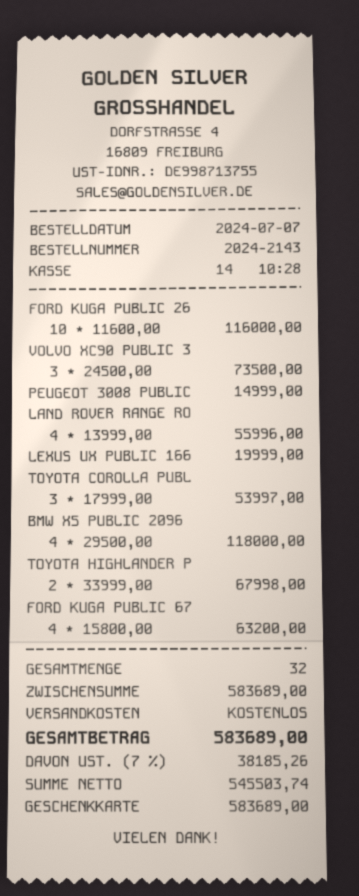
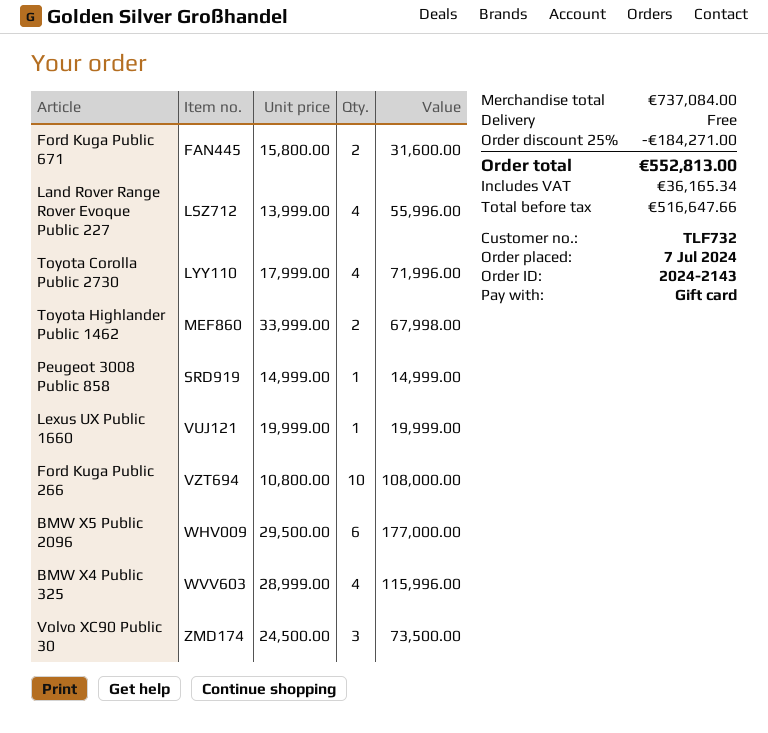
FORD KUGA PUBLIC 26: 10 x 11600.00 = 116000.00 -> 10 x 10800.00 = 108000.00
TOYOTA COROLLA PUBL: 3 x 17999.00 = 53997.00 -> 4 x 17999.00 = 71996.00
BMW X5 PUBLIC 2096: 4 x 29500.00 = 118000.00 -> 6 x 29500.00 = 177000.00
FORD KUGA PUBLIC 67: 4 x 15800.00 = 63200.00 -> 2 x 15800.00 = 31600.00
BMW X4 Public 325: none -> 4 x 28999.00 = 115996.00
subtotal: 583689.00 -> 737084.00
discount: none -> 25% = 184271.00
net: 545503.74 -> 516647.66
tax: 38185.26 -> 36165.34
total: 583689.00 -> 552813.00

